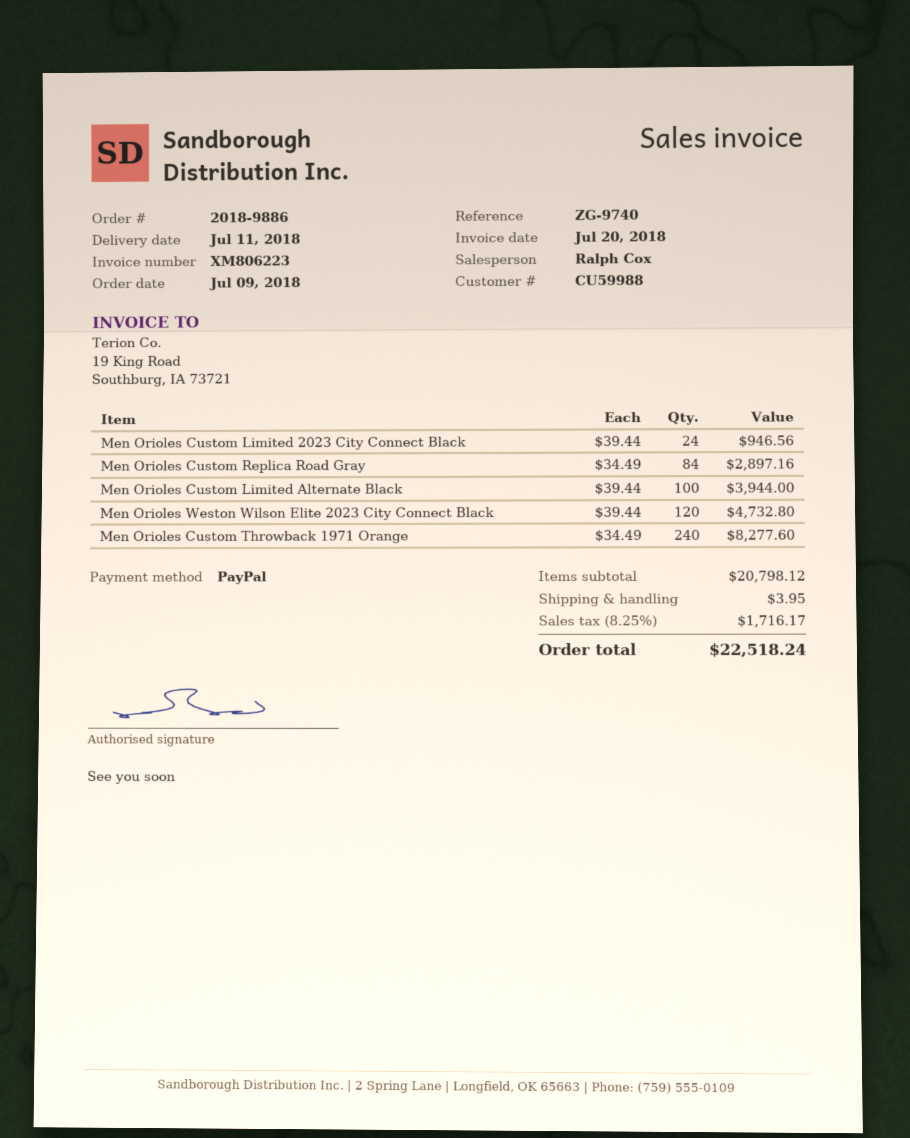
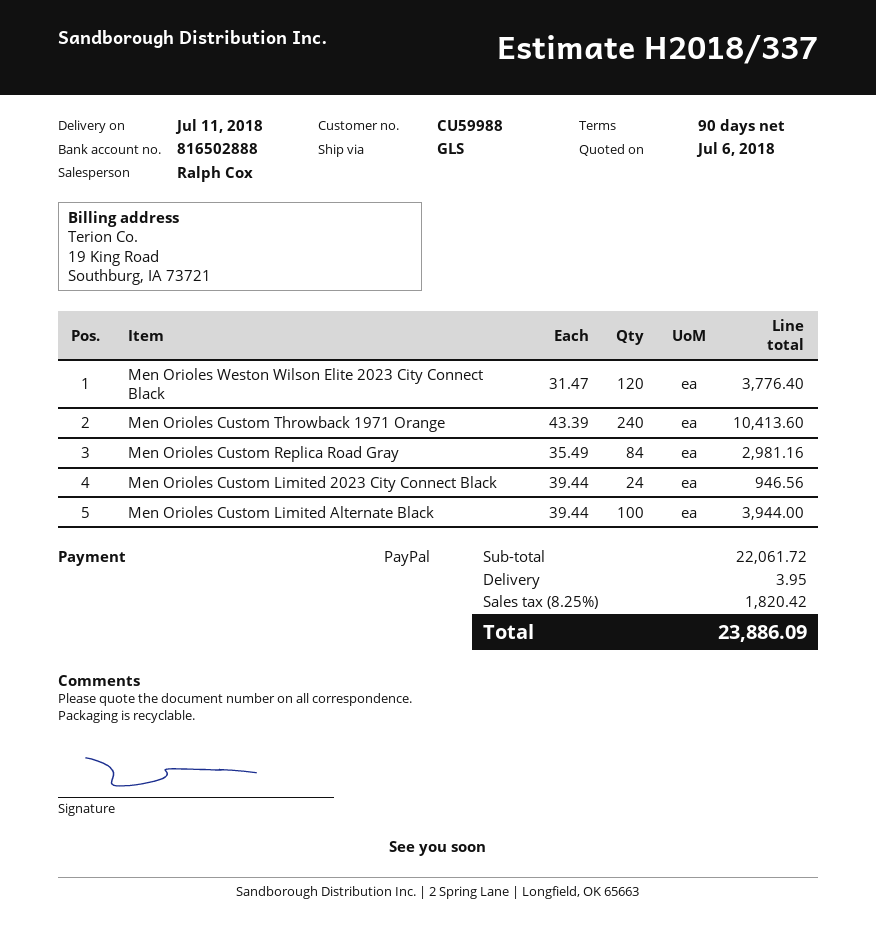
Men Orioles Custom Replica Road Gray: 84 x 34.49 = 2897.16 -> 84 x 35.49 = 2981.16
Men Orioles Weston Wilson Elite 2023 City Connect Black: 120 x 39.44 = 4732.80 -> 120 x 31.47 = 3776.40
Men Orioles Custom Throwback 1971 Orange: 240 x 34.49 = 8277.60 -> 240 x 43.39 = 10413.60
subtotal: 20798.12 -> 22061.72
tax: 8.25% = 1716.17 -> 8.25% = 1820.42
total: 22518.24 -> 23886.09

